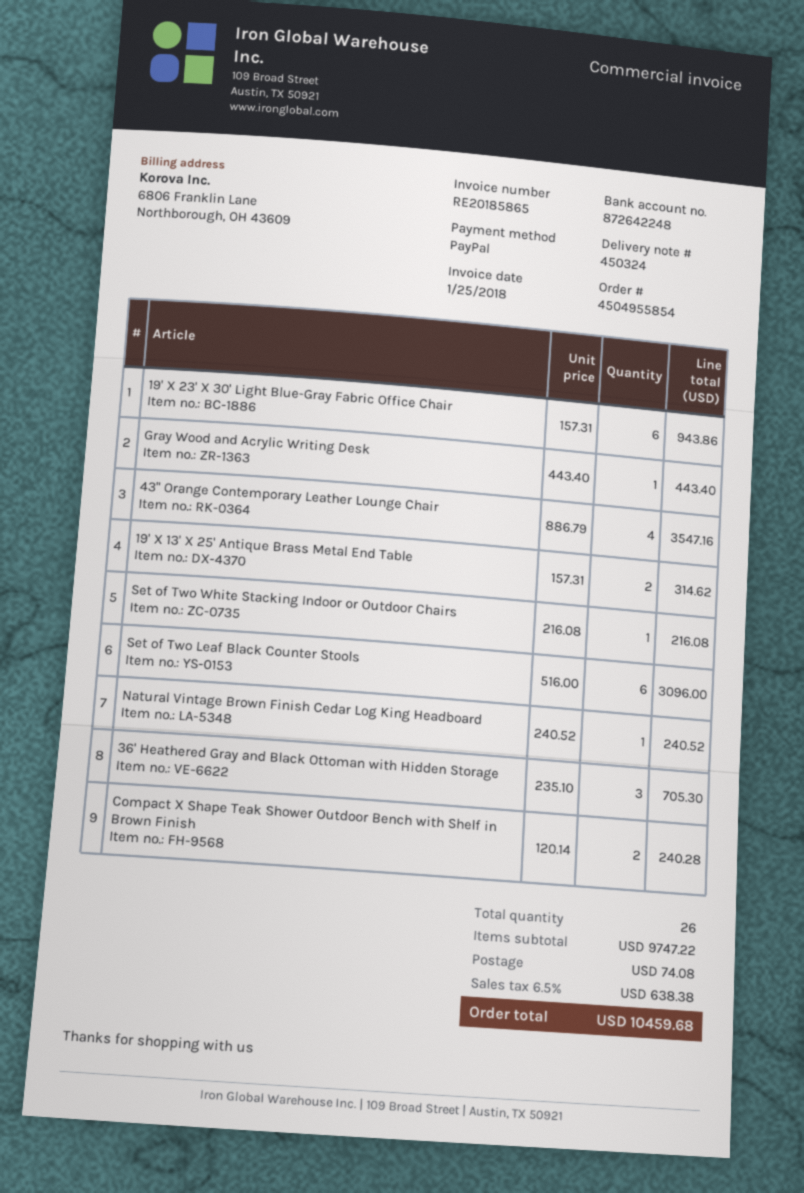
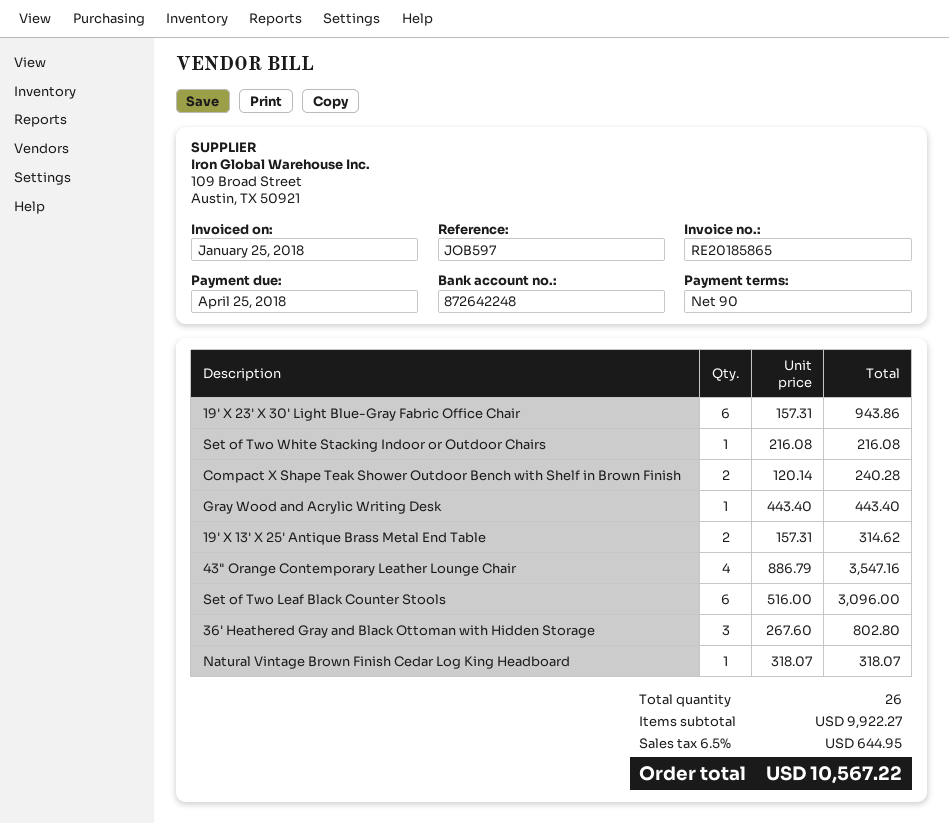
Natural Vintage Brown Finish Cedar Log King Headboard: 1 x 240.52 = 240.52 -> 1 x 318.07 = 318.07
36' Heathered Gray and Black Ottoman with Hidden Storage: 3 x 235.10 = 705.30 -> 3 x 267.60 = 802.80
subtotal: 9747.22 -> 9922.27
shipping: 74.08 -> none
tax: 6.5% = 638.38 -> 6.5% = 644.95
total: 10459.68 -> 10567.22

